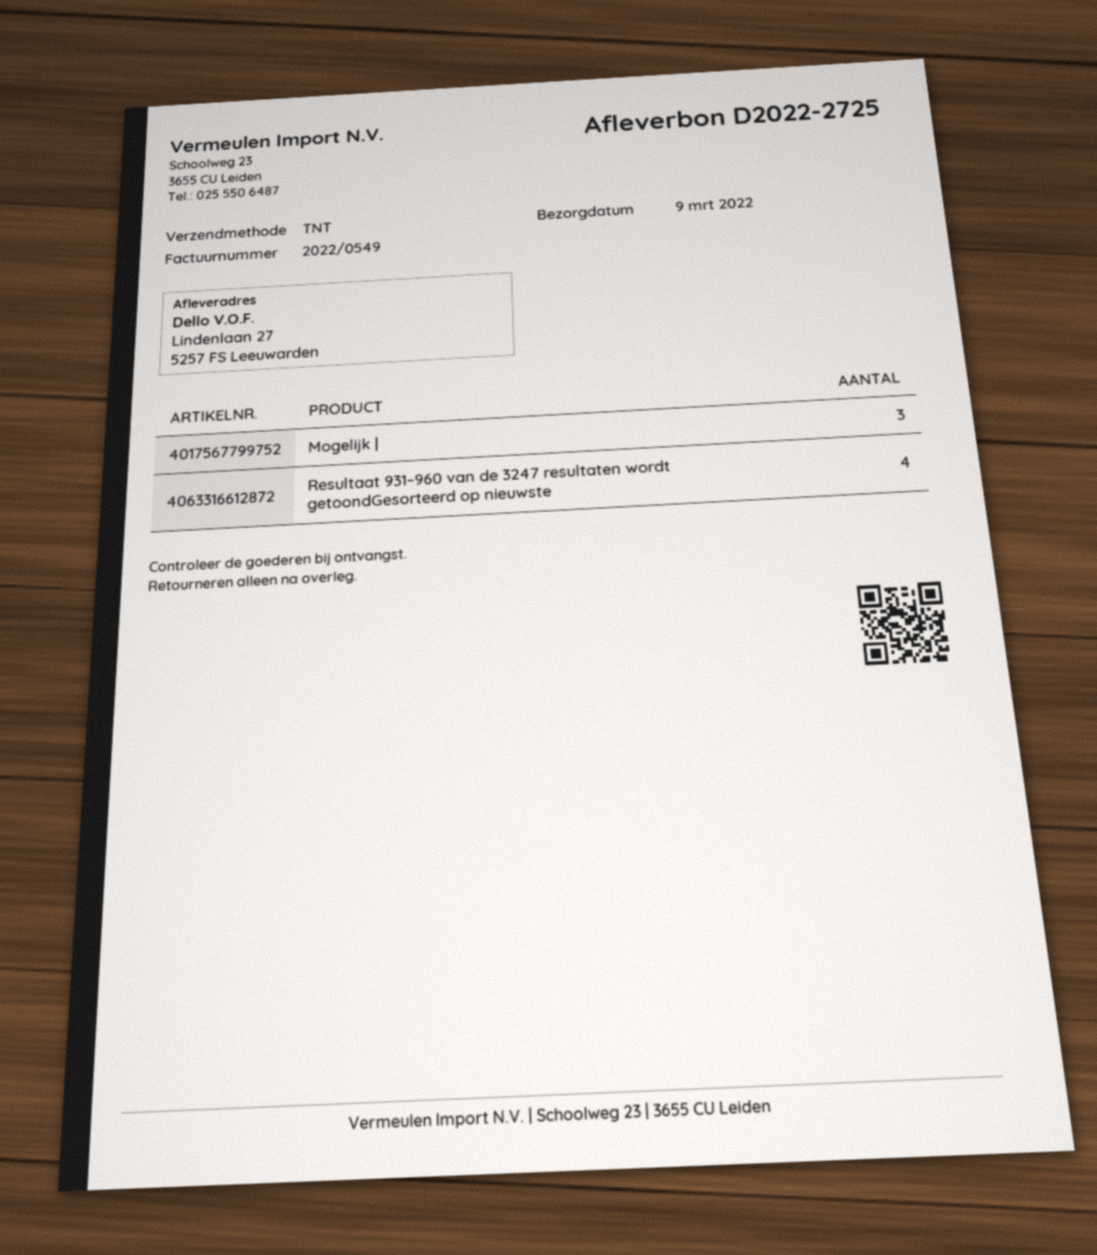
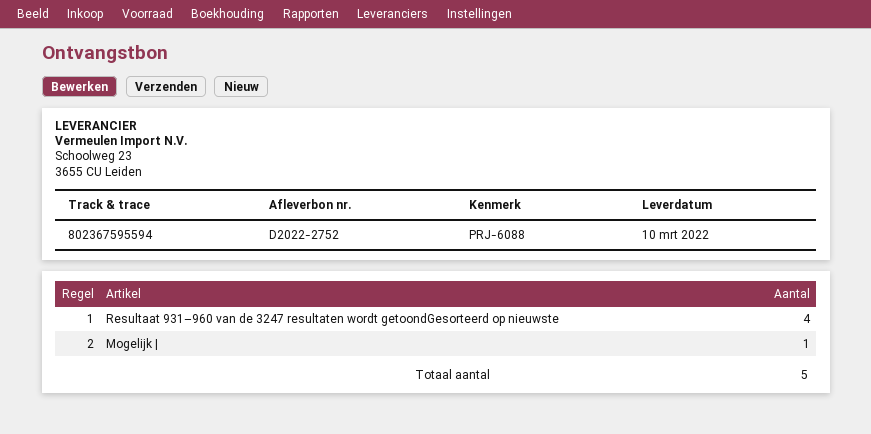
delivery note number: D2022-2725 -> D2022-2752
delivery date: 2022-03-09 -> 2022-03-10
Mogelijk |: 3 -> 1

